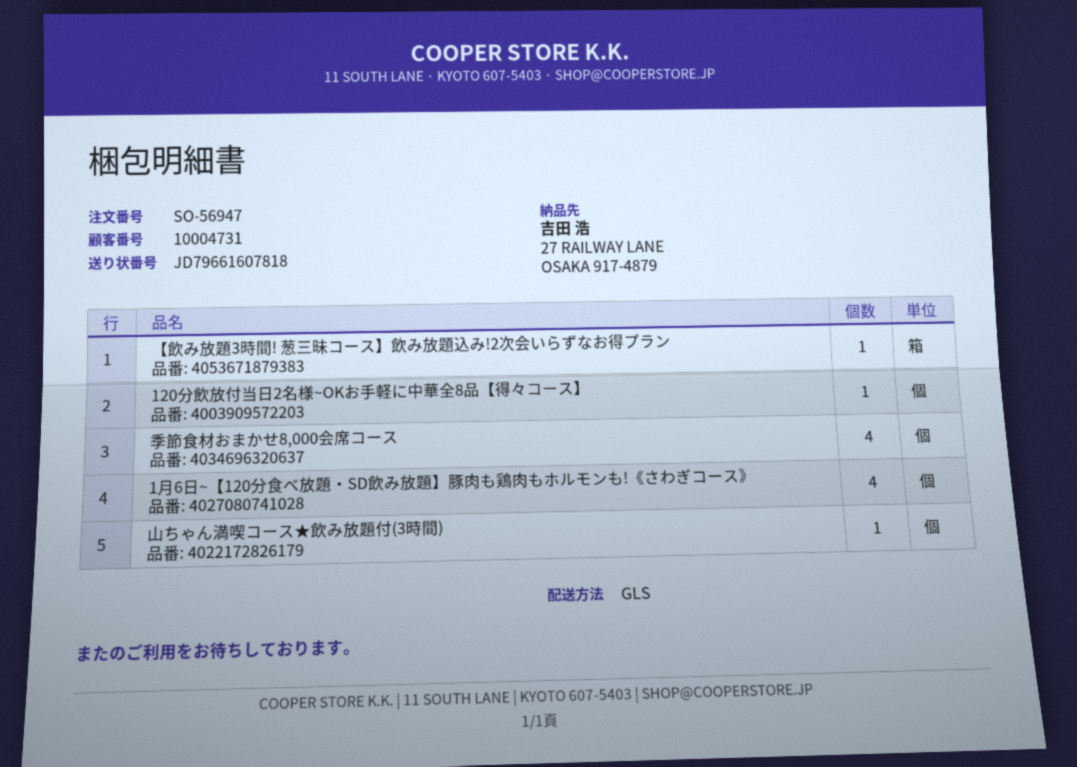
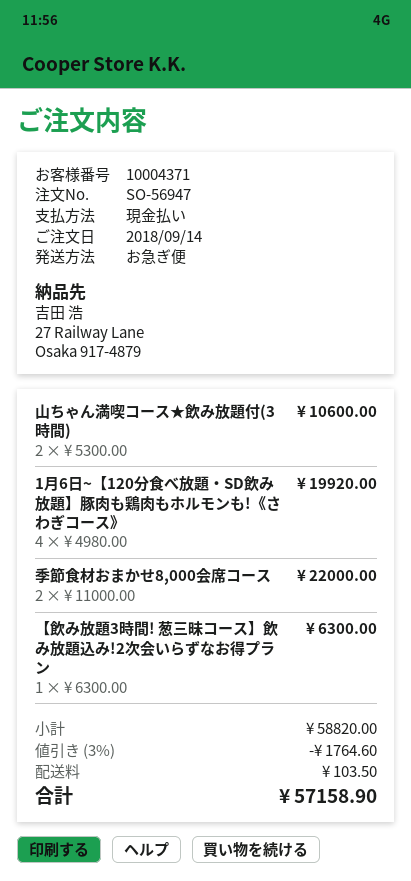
customer number: 10004731 -> 10004371
shipping method: GLS -> express
120分飲放付当日2名様~OKお手軽に中華全8品【得々コース】: 1 -> none
季節食材おまかせ8,000会席コース: 4 -> 2
山ちゃん満喫コース★飲み放題付(3時間): 1 -> 2

